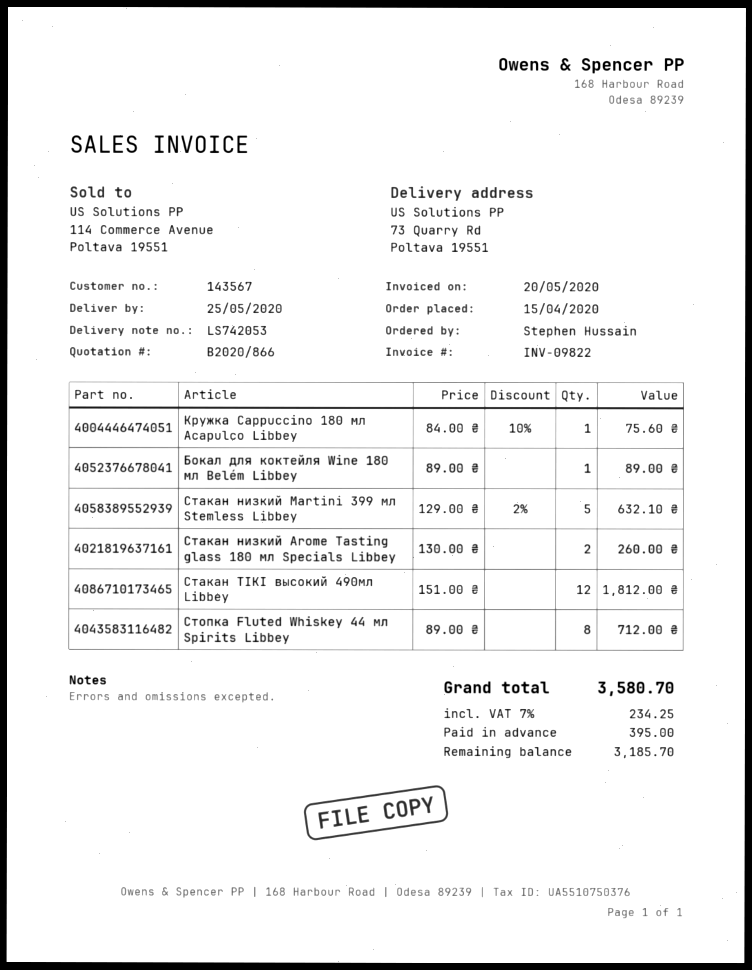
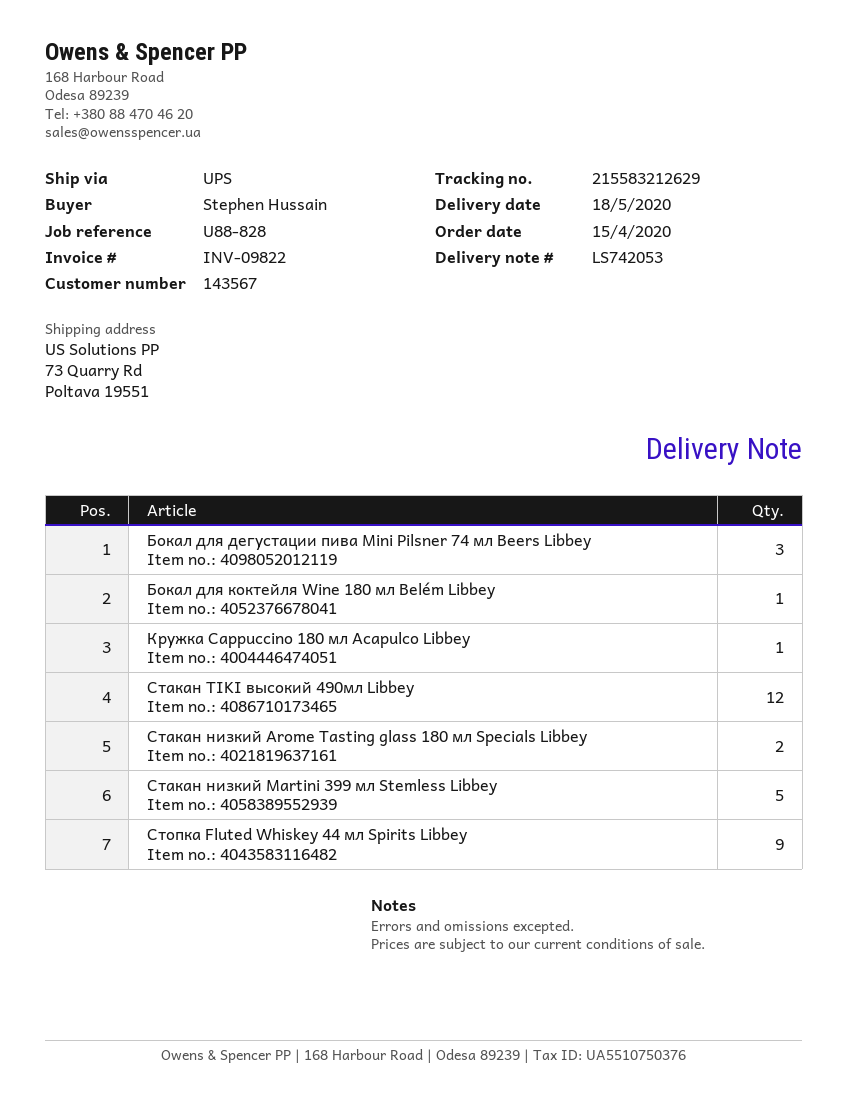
delivery date: 2020-05-25 -> 2020-05-18
Стопка Fluted Whiskey 44 мл Spirits Libbey: 8 -> 9
Бокал для дегустации пива Mini Pilsner 74 мл Beers Libbey: none -> 3

